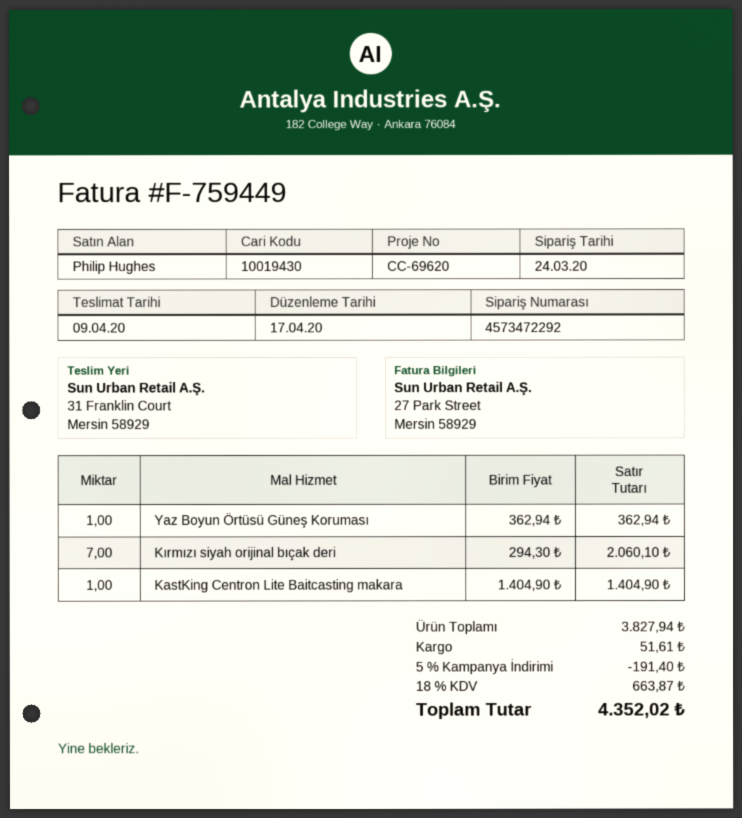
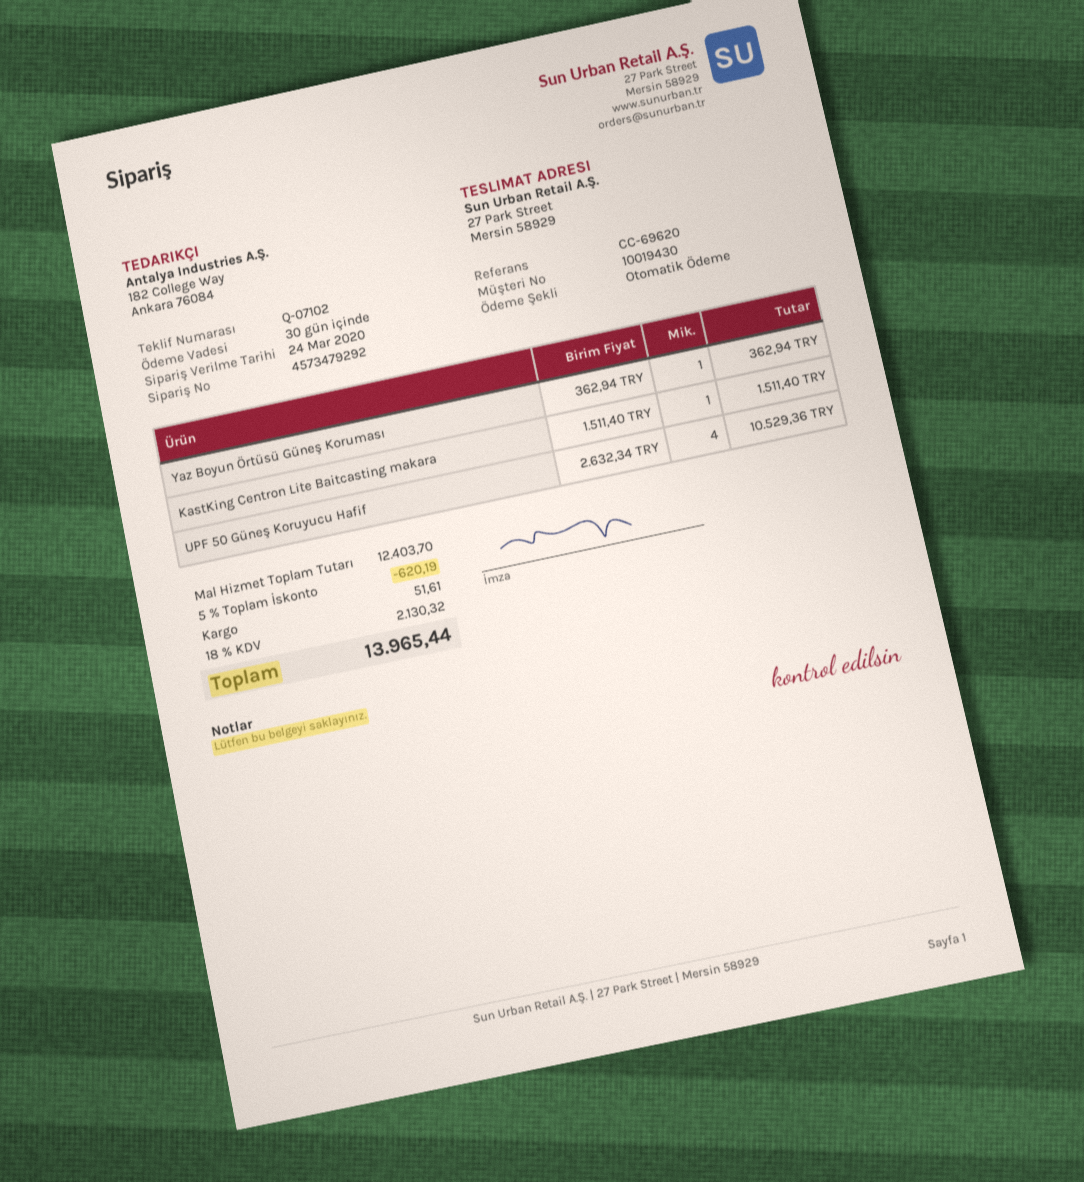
order number: 4573472292 -> 4573479292
ship to: 31 Franklin Court, Mersin 58929 -> 27 Park Street, Mersin 58929
Kırmızı siyah orijinal bıçak deri: 7 x 294.30 = 2060.10 -> none
KastKing Centron Lite Baitcasting makara: 1 x 1404.90 = 1404.90 -> 1 x 1511.40 = 1511.40
UPF 50 Güneş Koruyucu Hafif: none -> 4 x 2632.34 = 10529.36
subtotal: 3827.94 -> 12403.70
discount: 5% = 191.40 -> 5% = 620.19
tax: 18% = 663.87 -> 18% = 2130.32
total: 4352.02 -> 13965.44

